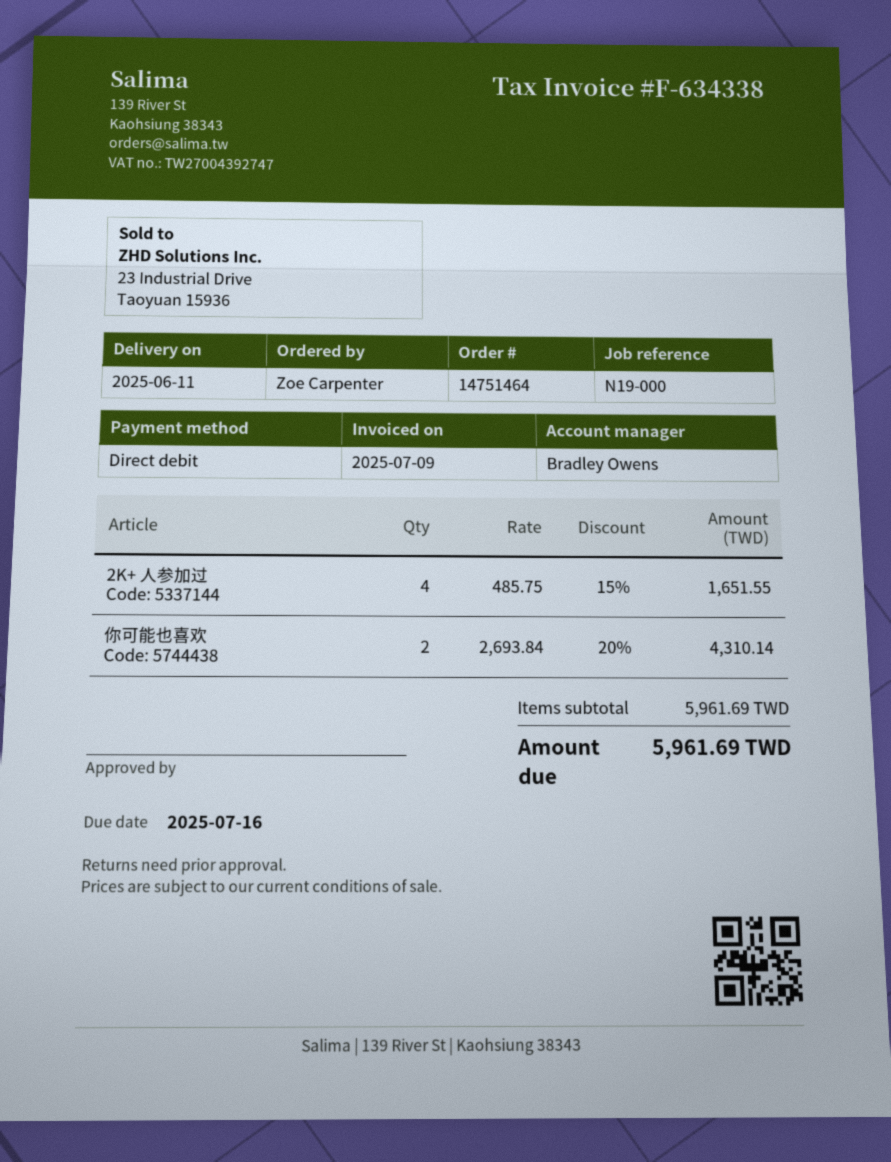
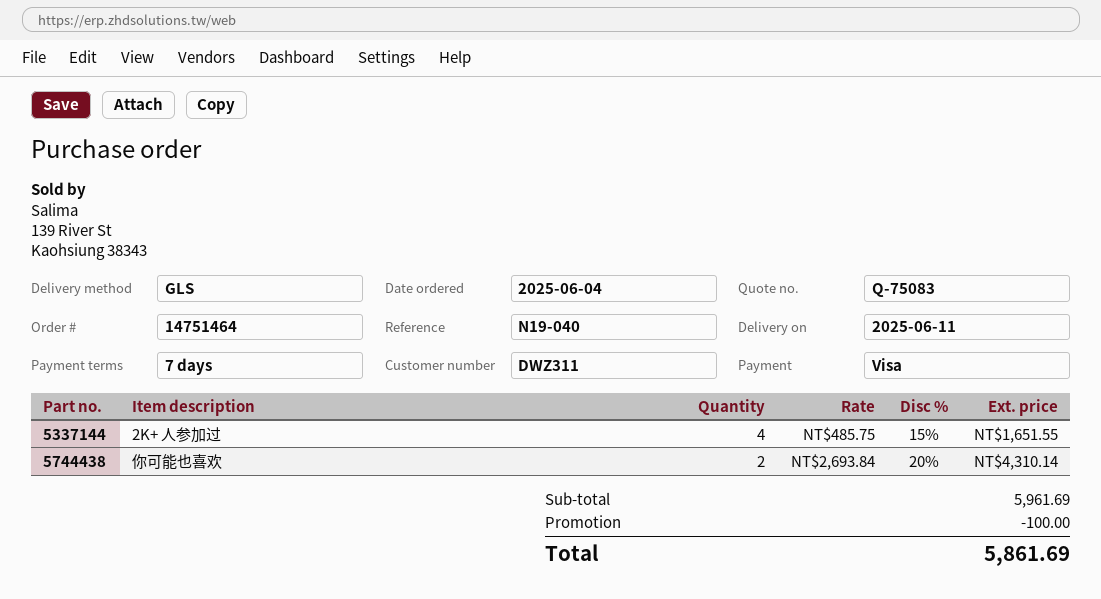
reference: N19-000 -> N19-040
payment method: direct debit -> Visa
discount: none -> 100.00
total: 5961.69 -> 5861.69

